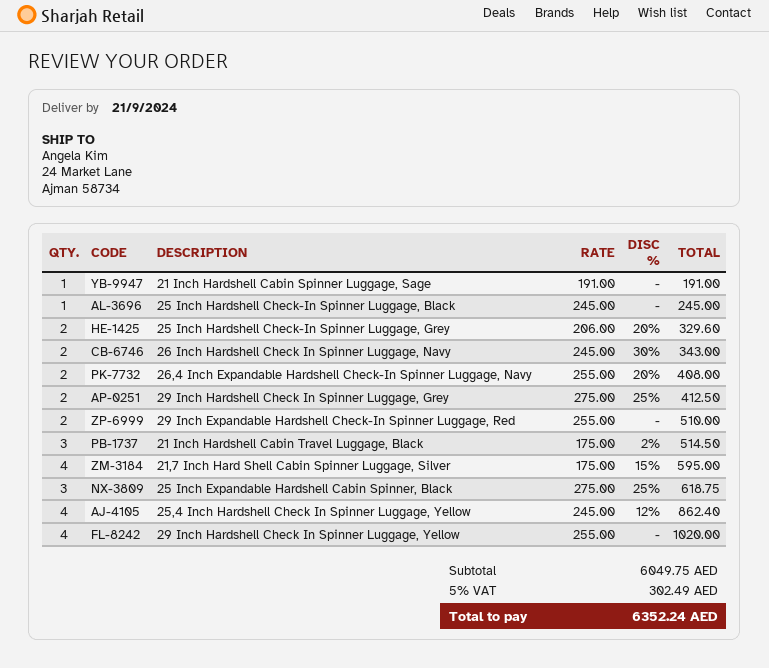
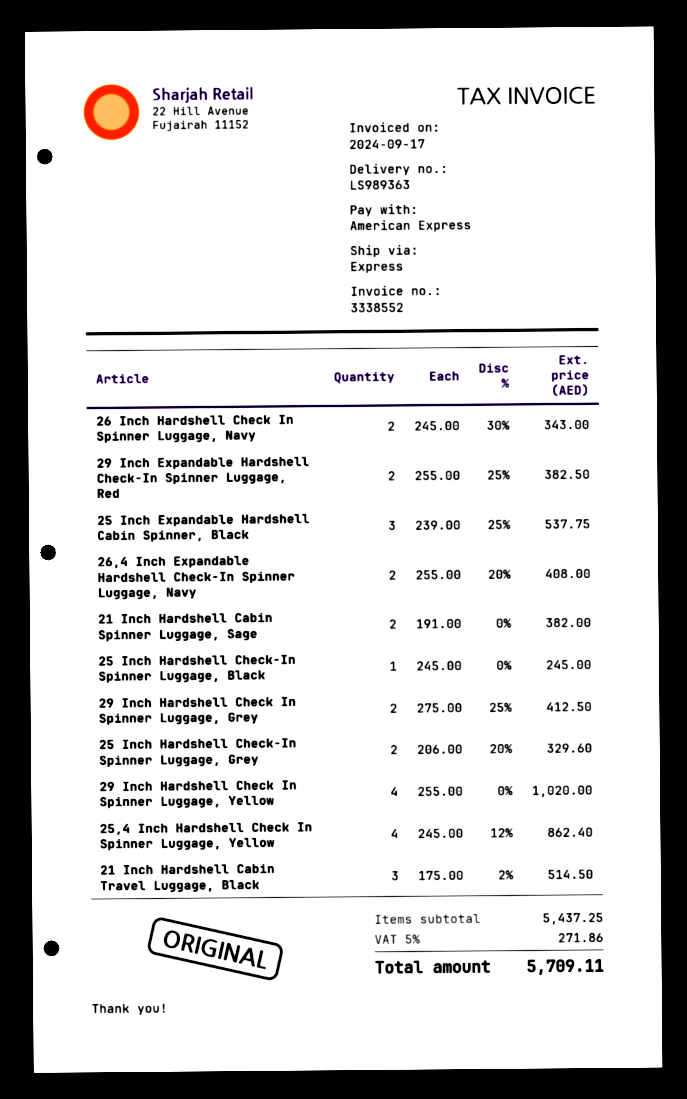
21 Inch Hardshell Cabin Spinner Luggage, Sage: 1 x 191.00 = 191.00 -> 2 x 191.00 = 382.00
29 Inch Expandable Hardshell Check-In Spinner Luggage, Red: 2 x 255.00 = 510.00 -> 2 x 255.00 - 25% = 382.50
21,7 Inch Hard Shell Cabin Spinner Luggage, Silver: 4 x 175.00 - 15% = 595.00 -> none
25 Inch Expandable Hardshell Cabin Spinner, Black: 3 x 275.00 - 25% = 618.75 -> 3 x 239.00 - 25% = 537.75
subtotal: 6049.75 -> 5437.25
tax: 5% = 302.49 -> 5% = 271.86
total: 6352.24 -> 5709.11

